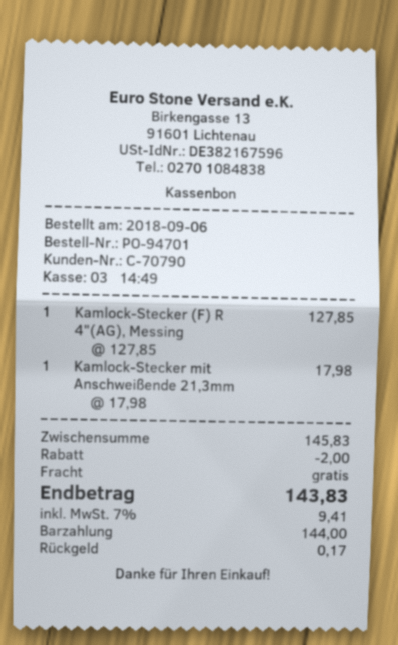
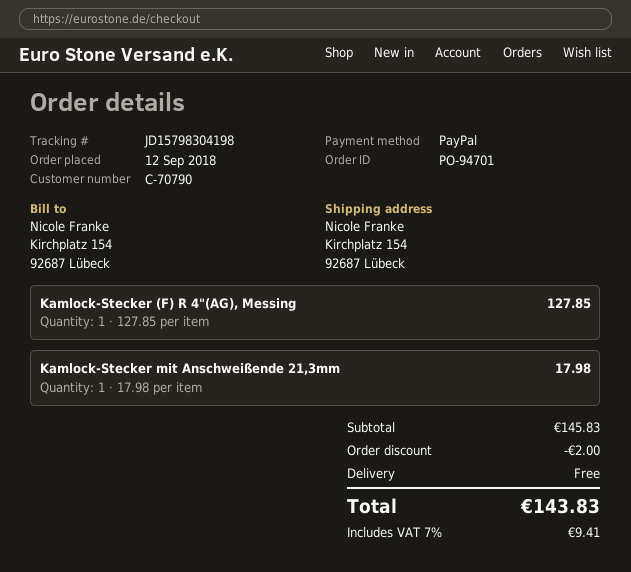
order date: 2018-09-06 -> 2018-09-12
payment method: cash -> PayPal

